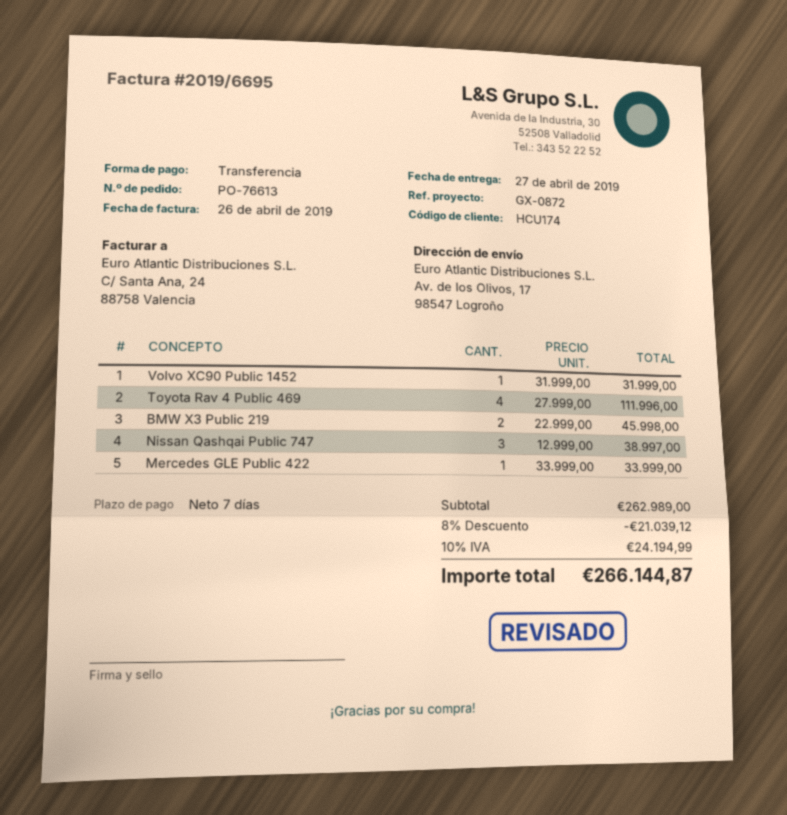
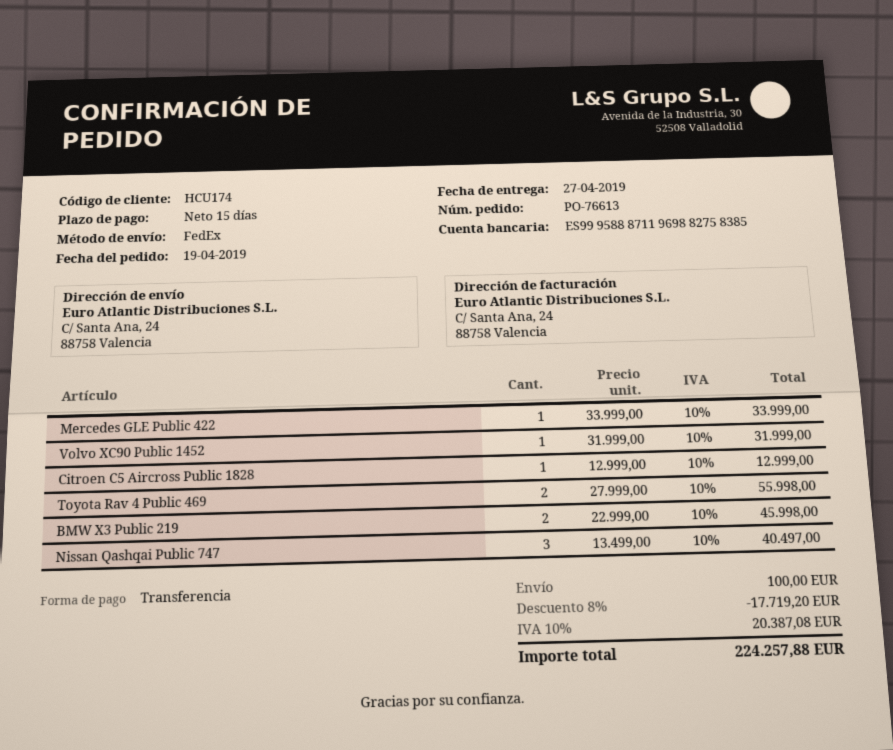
payment terms: 7 days -> 15 days
ship to: Av. de los Olivos, 17, 98547 Logroño -> C/ Santa Ana, 24, 88758 Valencia
Toyota Rav 4 Public 469: 4 x 27999.00 = 111996.00 -> 2 x 27999.00 = 55998.00
Nissan Qashqai Public 747: 3 x 12999.00 = 38997.00 -> 3 x 13499.00 = 40497.00
Citroen C5 Aircross Public 1828: none -> 1 x 12999.00 = 12999.00
discount: 8% = 21039.12 -> 8% = 17719.20
shipping: none -> 100.00
tax: 10% = 24194.99 -> 10% = 20387.08
total: 266144.87 -> 224257.88

